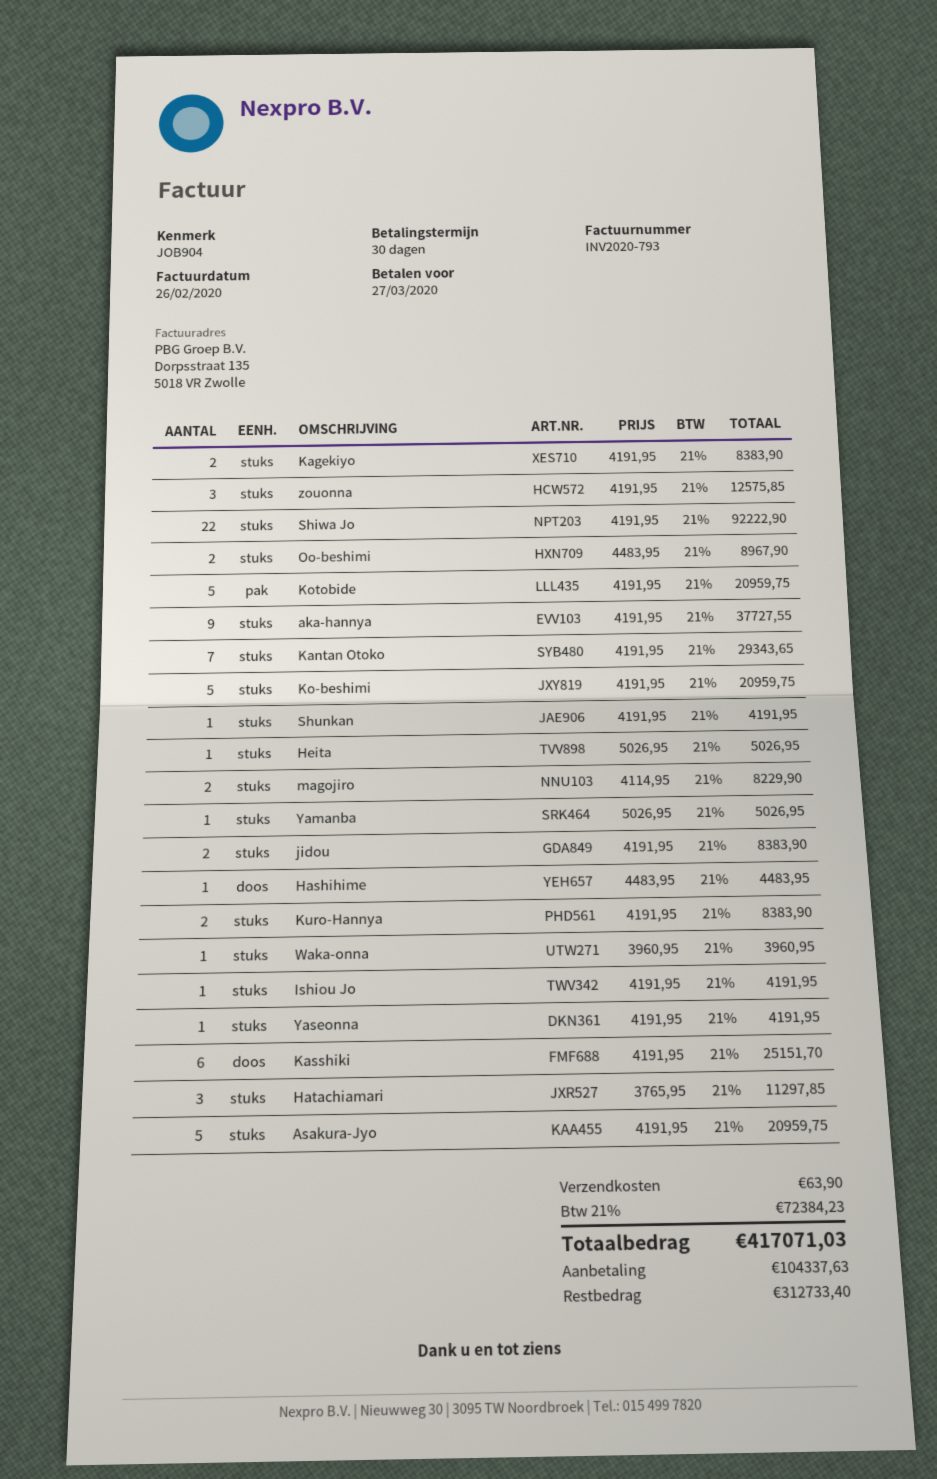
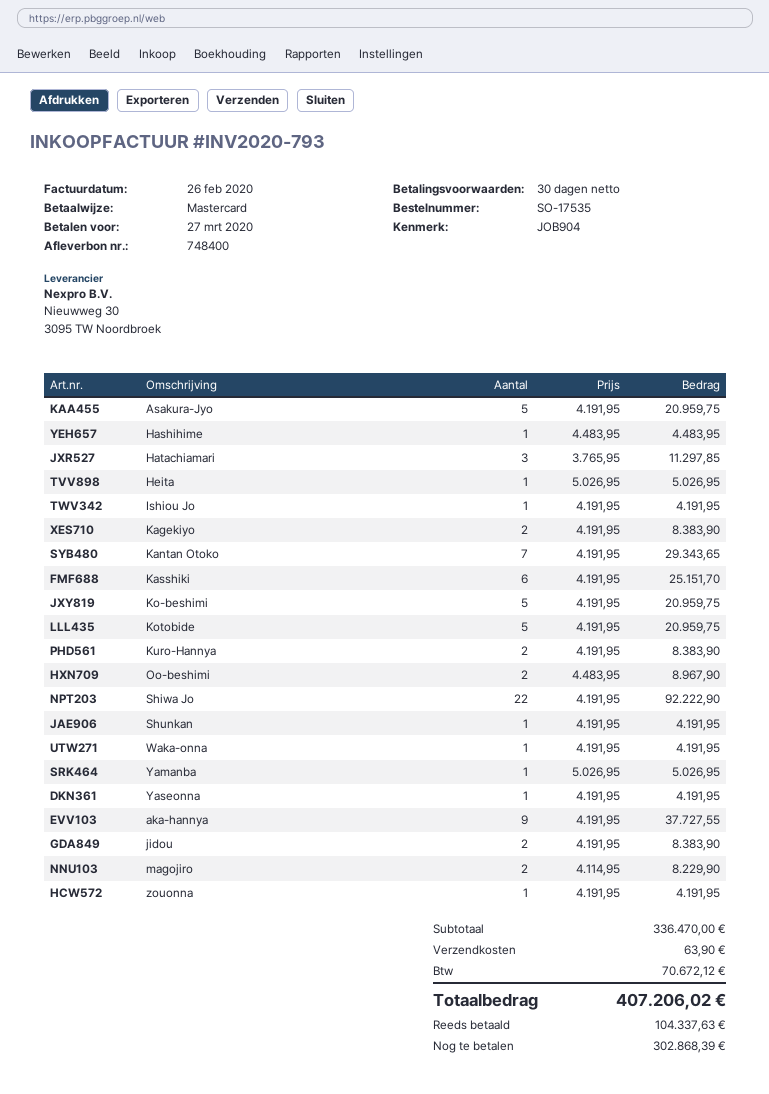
zouonna: 3 x 4191.95 = 12575.85 -> 1 x 4191.95 = 4191.95
Waka-onna: 1 x 3960.95 = 3960.95 -> 1 x 4191.95 = 4191.95
tax: 72384.23 -> 70672.12
total: 417071.03 -> 407206.02
balance: 312733.40 -> 302868.39

